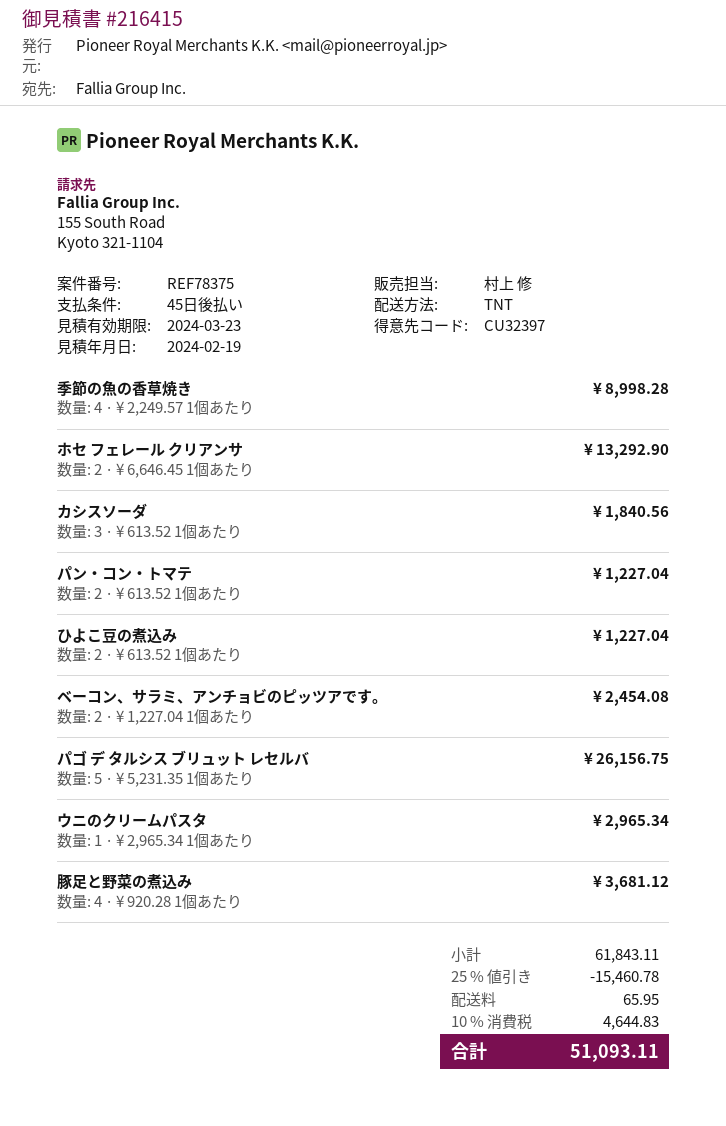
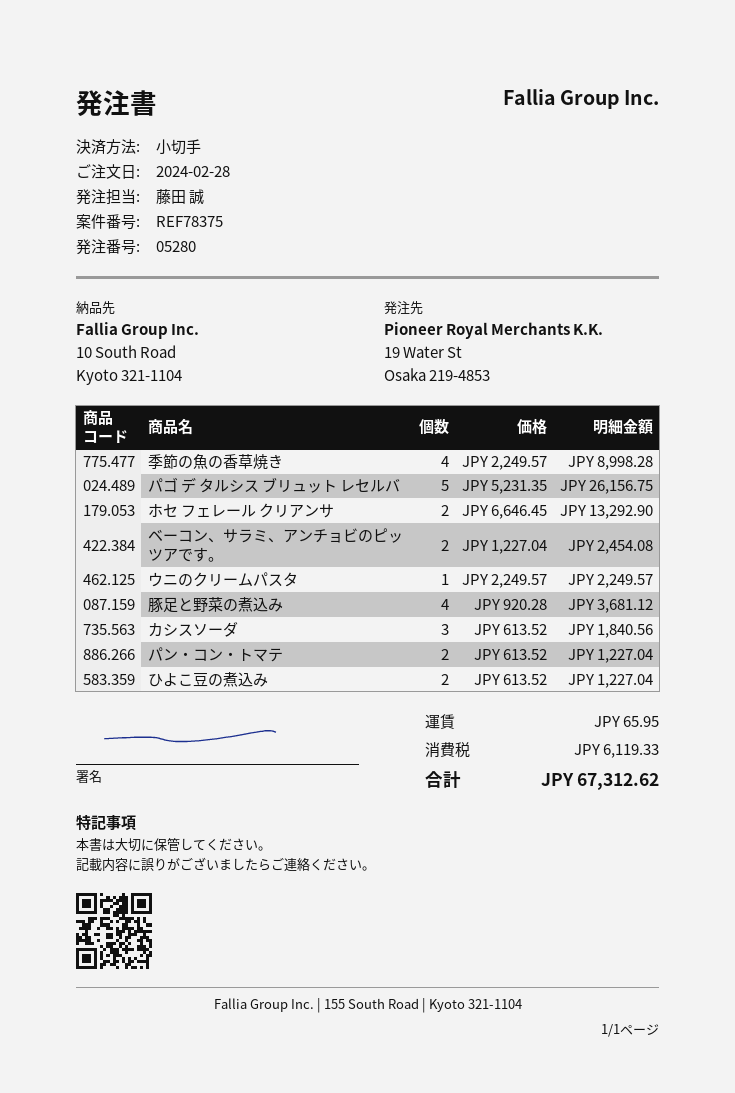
ウニのクリームパスタ: 1 x 2965.34 = 2965.34 -> 1 x 2249.57 = 2249.57
discount: 25% = 15460.78 -> none
tax: 4644.83 -> 6119.33
total: 51093.11 -> 67312.62

